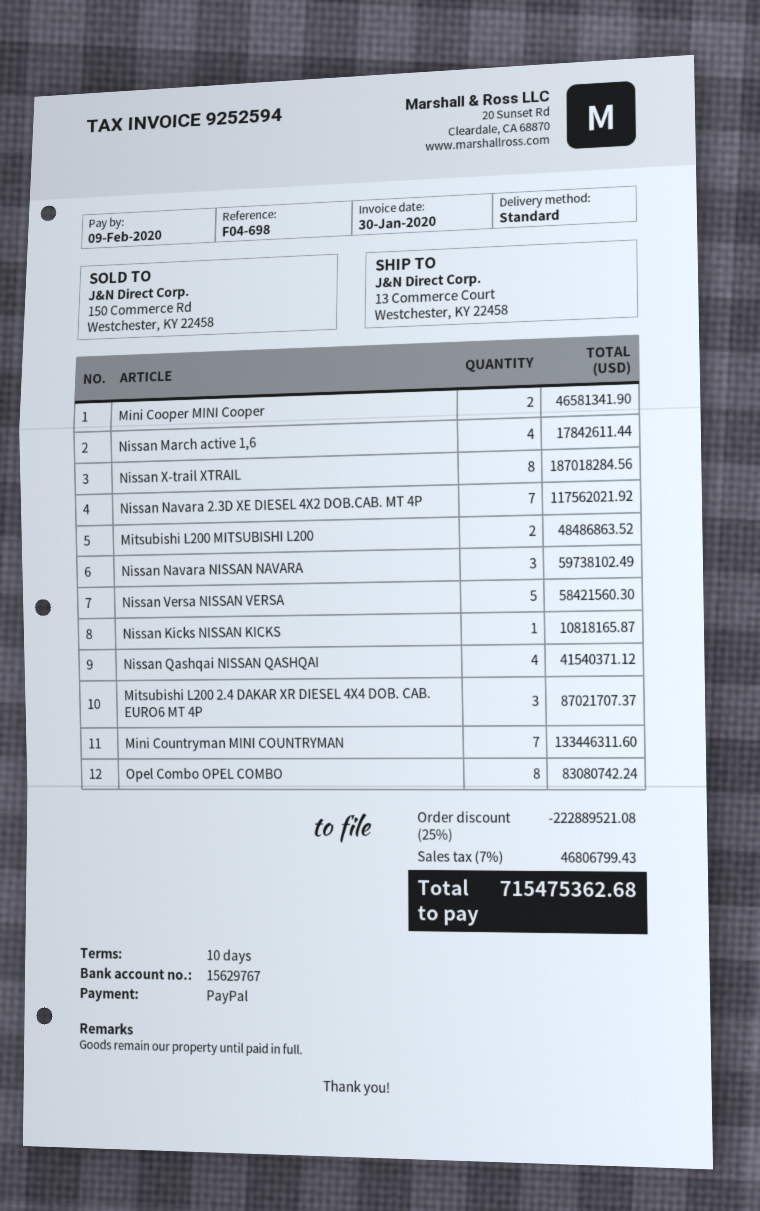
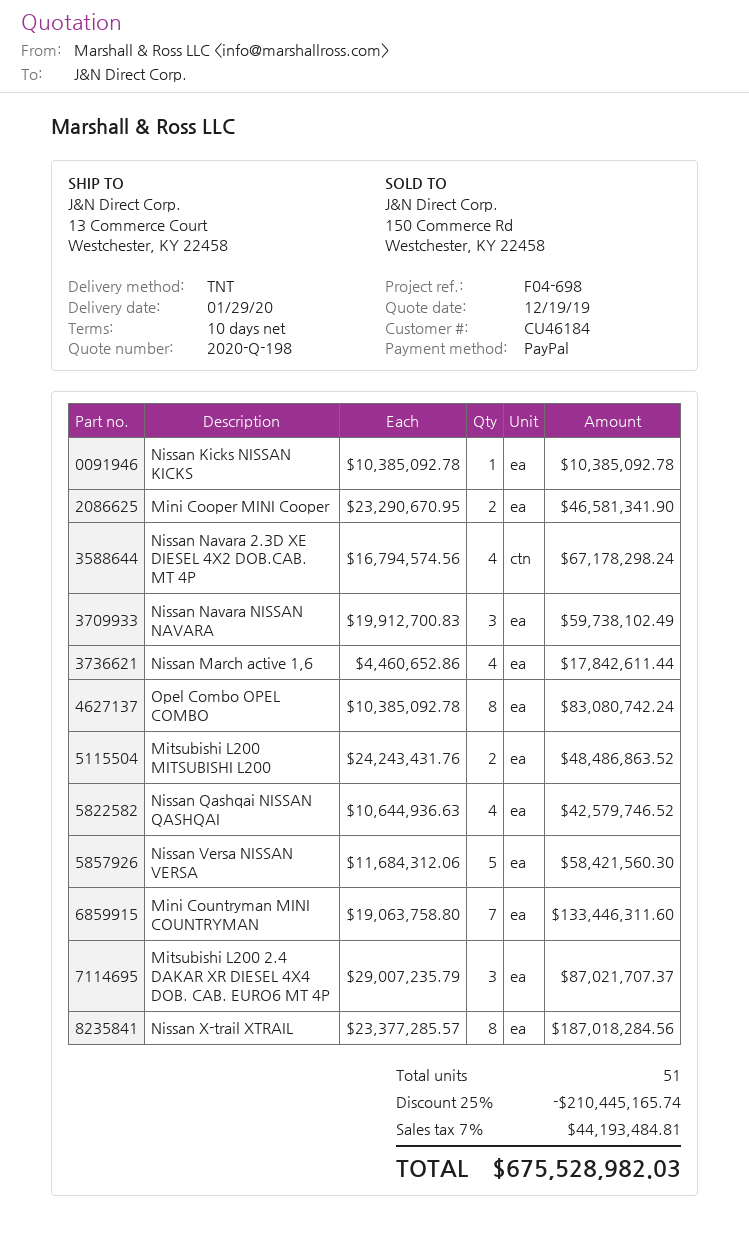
shipping method: standard -> TNT
Nissan Navara 2.3D XE DIESEL 4X2 DOB.CAB. MT 4P: 7 for 117562021.92 -> 4 for 67178298.24
Nissan Kicks NISSAN KICKS: 1 for 10818165.87 -> 1 for 10385092.78
Nissan Qashqai NISSAN QASHQAI: 4 for 41540371.12 -> 4 for 42579746.52
discount: 25% = 222889521.08 -> 25% = 210445165.74
tax: 7% = 46806799.43 -> 7% = 44193484.81
total: 715475362.68 -> 675528982.03

